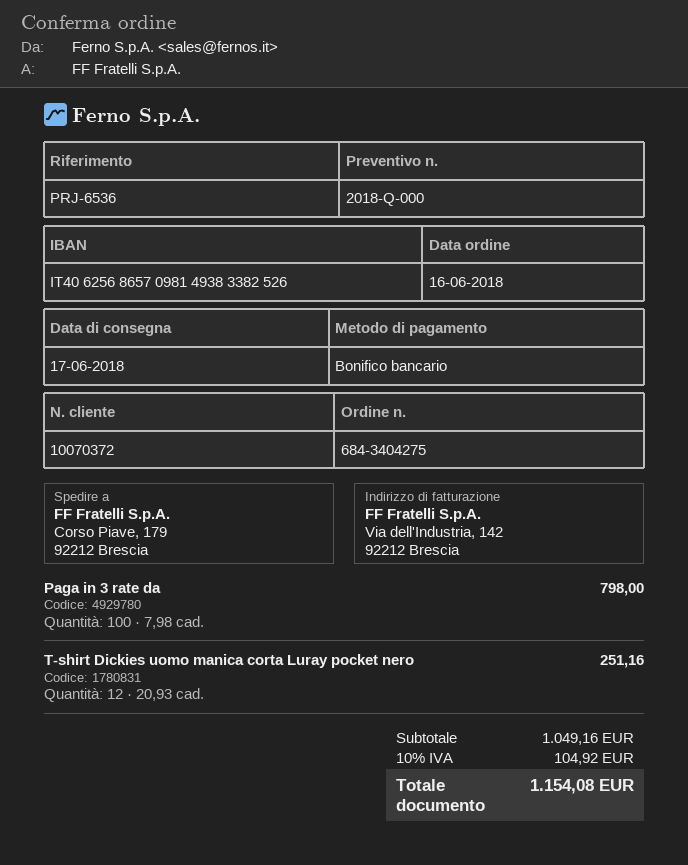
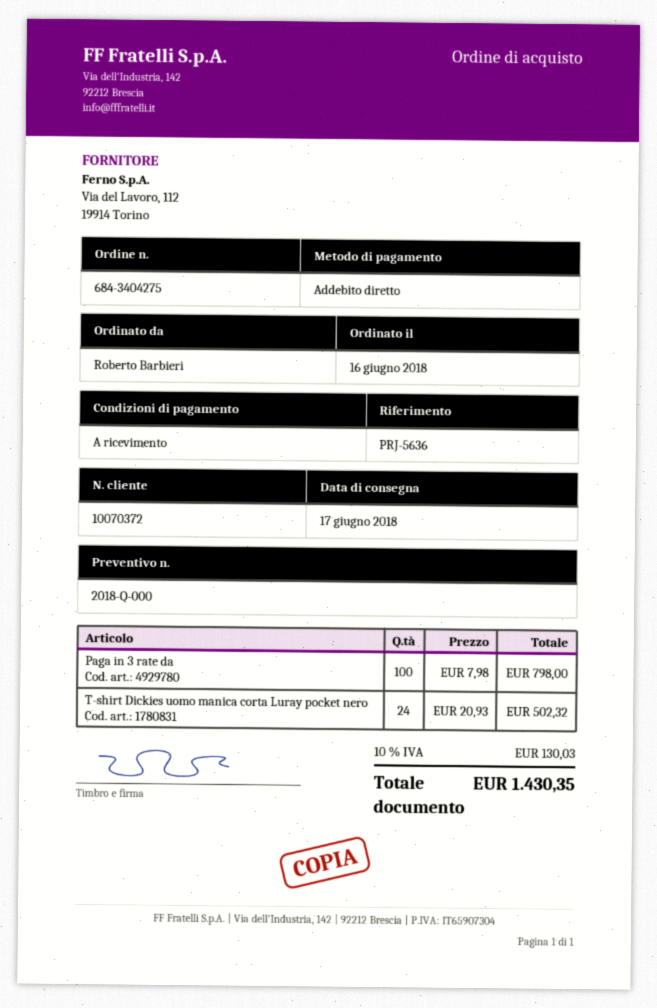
reference: PRJ-6536 -> PRJ-5636
payment method: bank transfer -> direct debit
T-shirt Dickies uomo manica corta Luray pocket nero: 12 x 20.93 = 251.16 -> 24 x 20.93 = 502.32
tax: 10% = 104.92 -> 10% = 130.03
total: 1154.08 -> 1430.35

